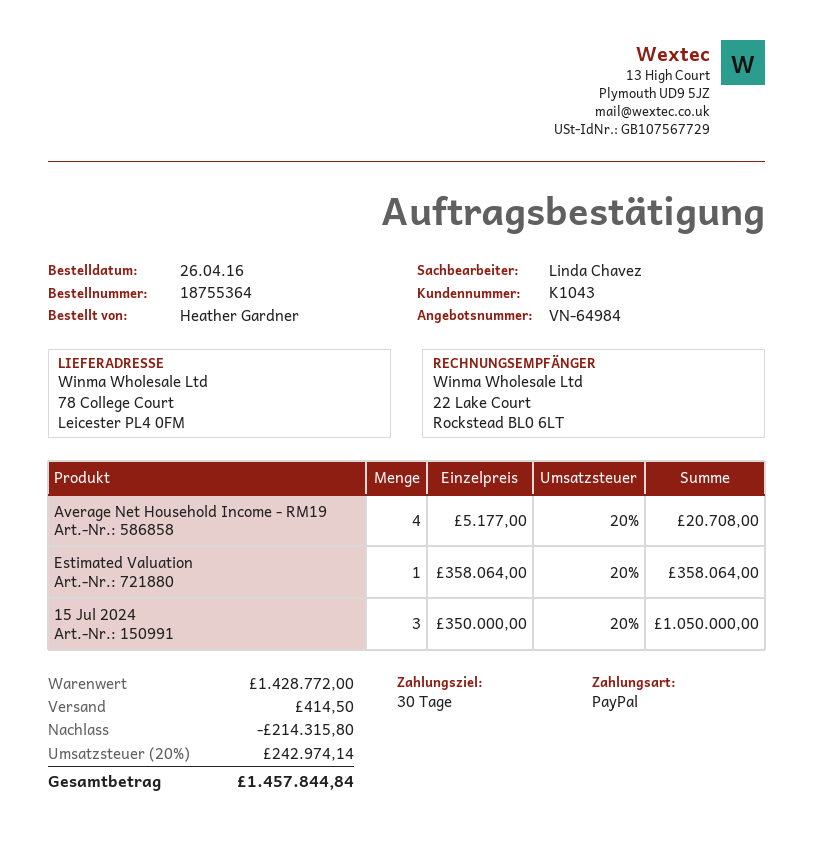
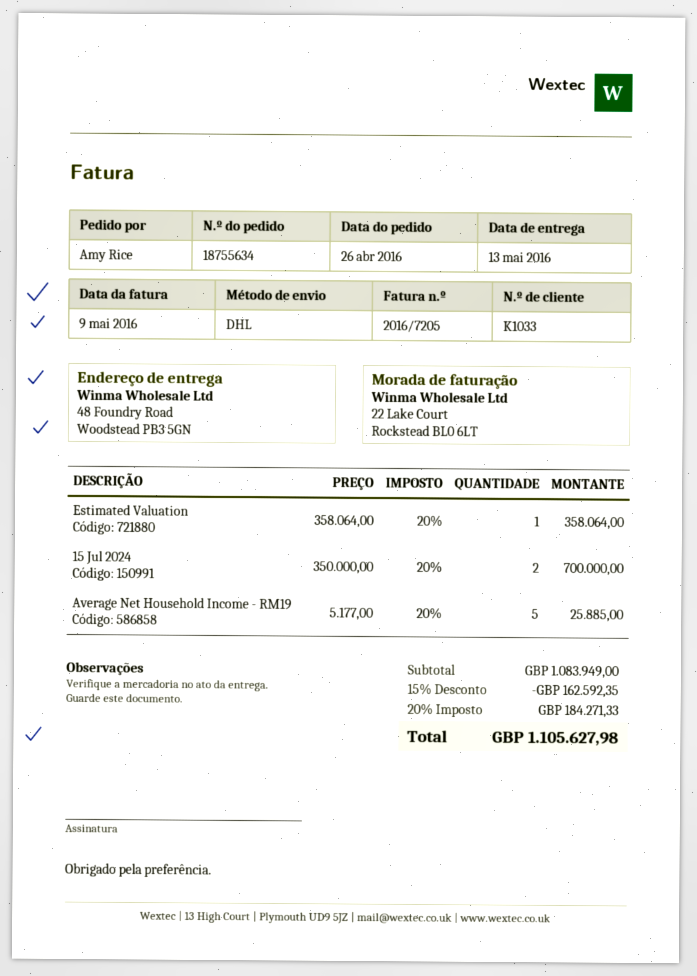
order number: 18755364 -> 18755634
customer number: K1043 -> K1033
ordered by: Heather Gardner -> Amy Rice
ship to: 78 College Court, Leicester PL4 0FM -> 48 Foundry Road, Woodstead PB3 5GN
Average Net Household Income - RM19: 4 x 5177.00 = 20708.00 -> 5 x 5177.00 = 25885.00
15 Jul 2024: 3 x 350000.00 = 1050000.00 -> 2 x 350000.00 = 700000.00
subtotal: 1428772.00 -> 1083949.00
discount: 214315.80 -> 162592.35
shipping: 414.50 -> none
tax: 20% = 242974.14 -> 20% = 184271.33
total: 1457844.84 -> 1105627.98

